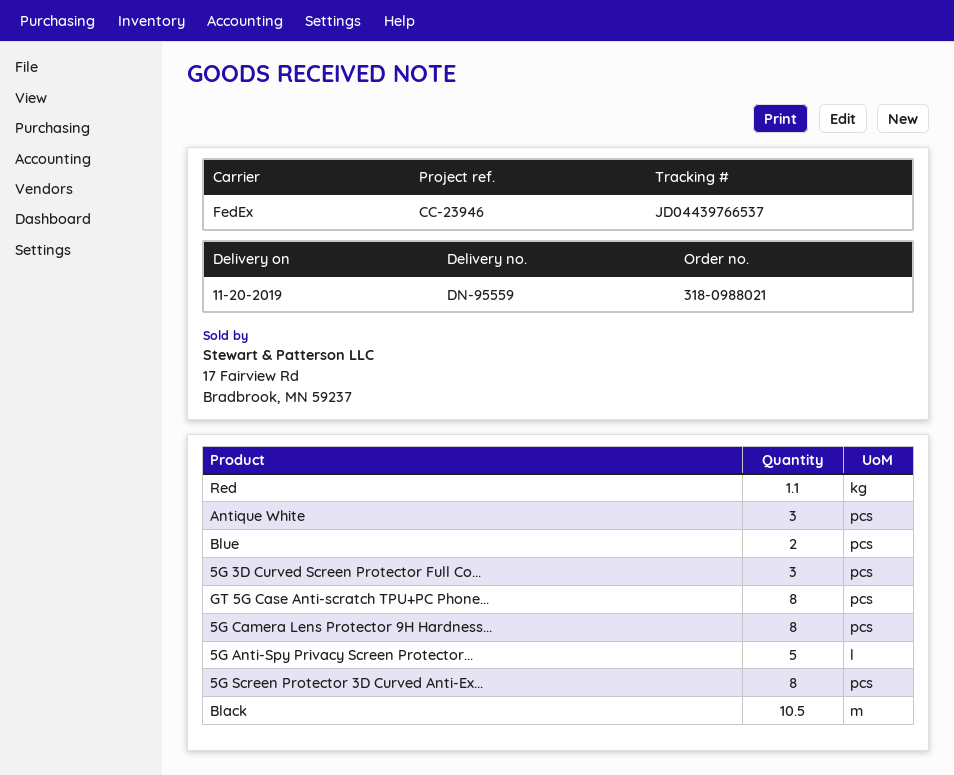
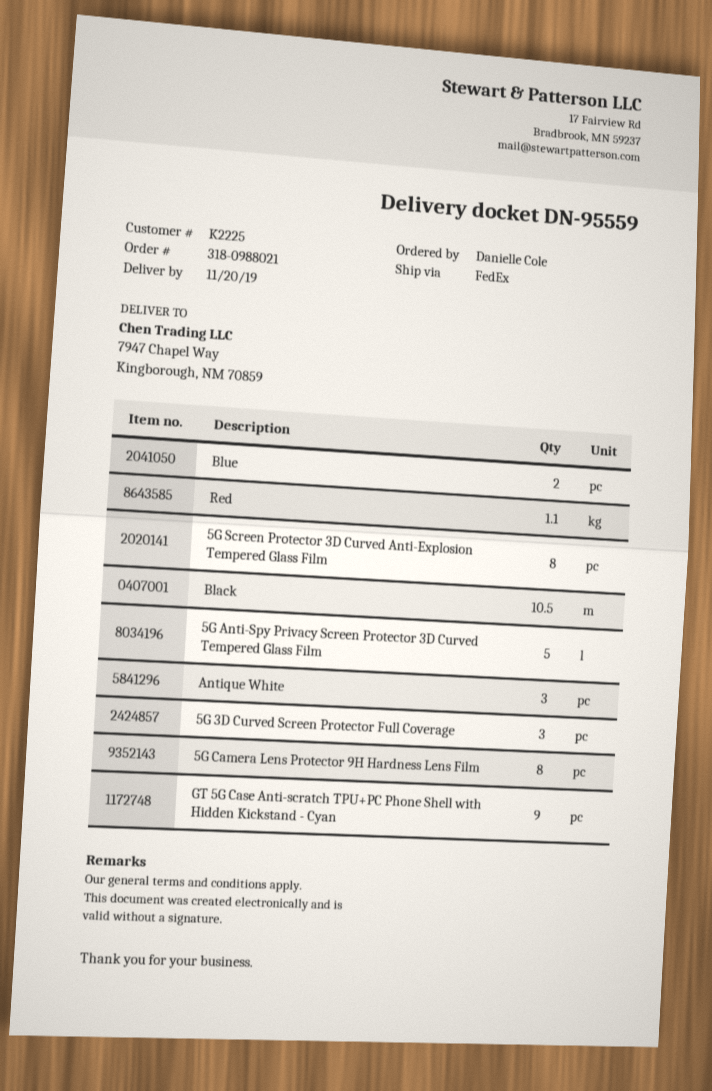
GT 5G Case Anti-scratch TPU+PC Phone...: 8 -> 9

